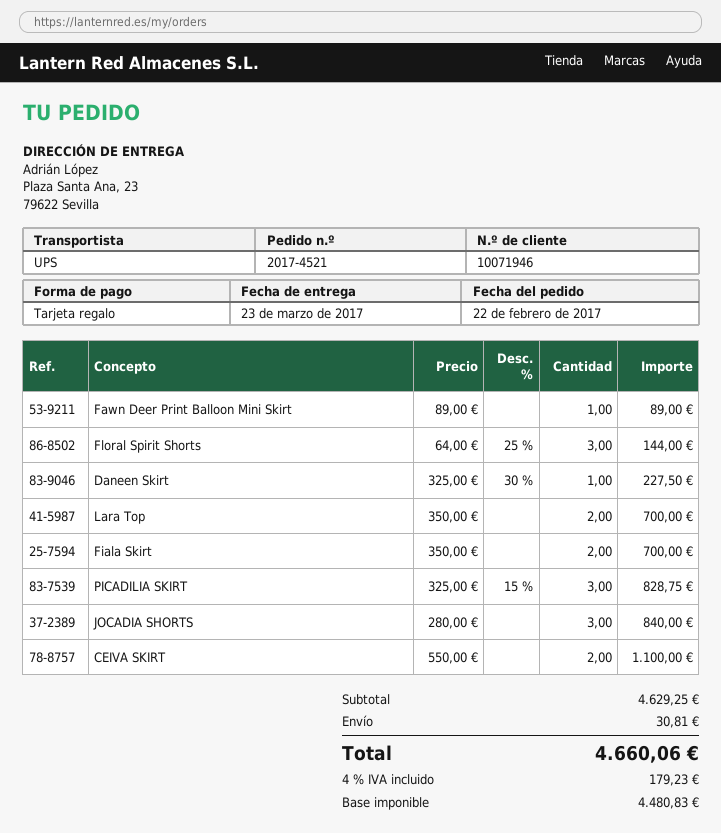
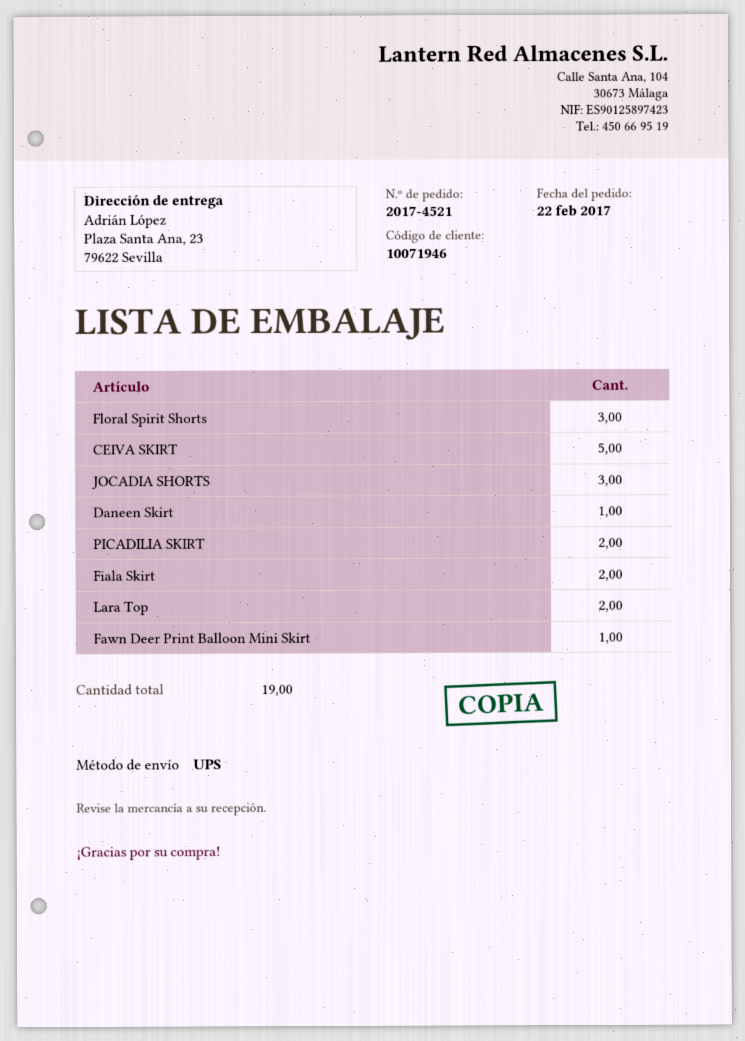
PICADILIA SKIRT: 3 -> 2
CEIVA SKIRT: 2 -> 5

